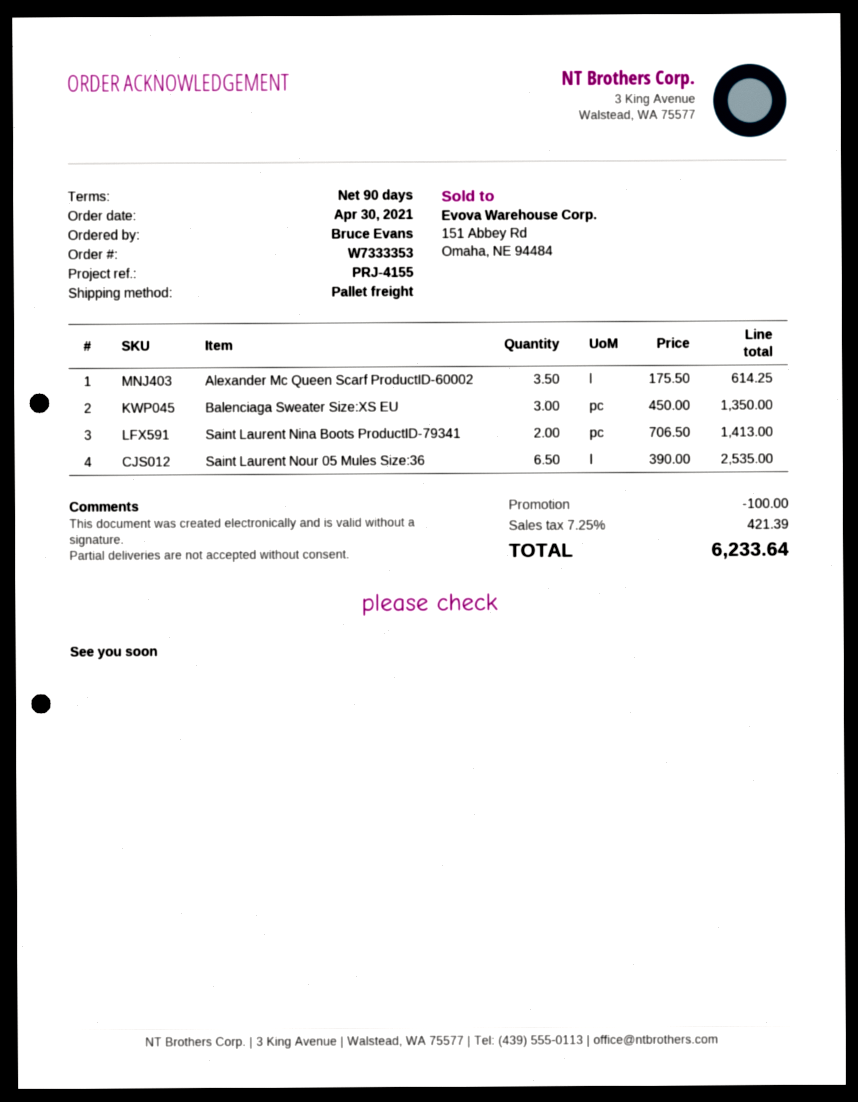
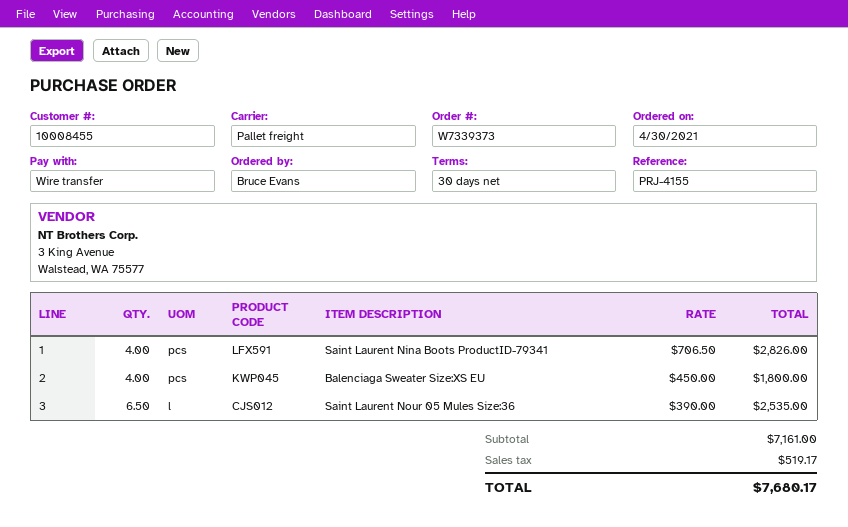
order number: W7333353 -> W7339373
payment terms: 90 days -> 30 days
Alexander Mc Queen Scarf ProductID-60002: 3.5 x 175.50 = 614.25 -> none
Balenciaga Sweater Size:XS EU: 3 x 450.00 = 1350.00 -> 4 x 450.00 = 1800.00
Saint Laurent Nina Boots ProductID-79341: 2 x 706.50 = 1413.00 -> 4 x 706.50 = 2826.00
discount: 100.00 -> none
tax: 421.39 -> 519.17
total: 6233.64 -> 7680.17

